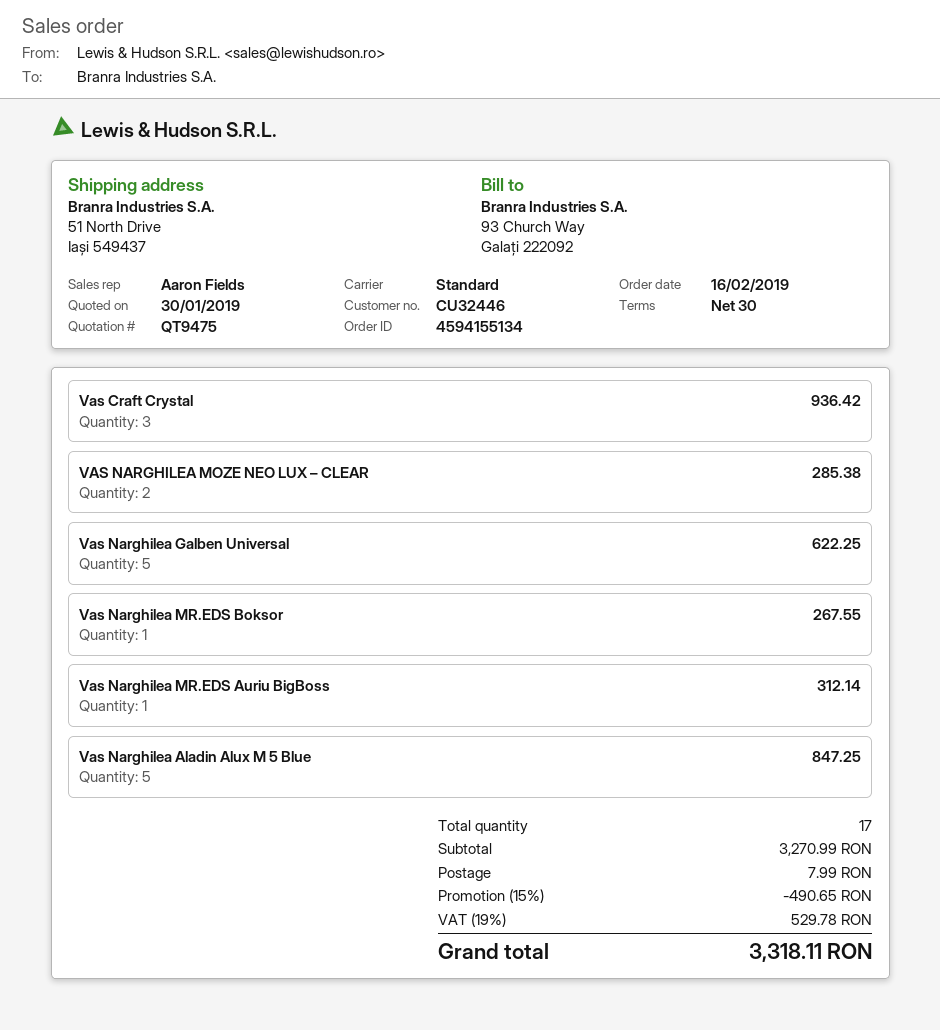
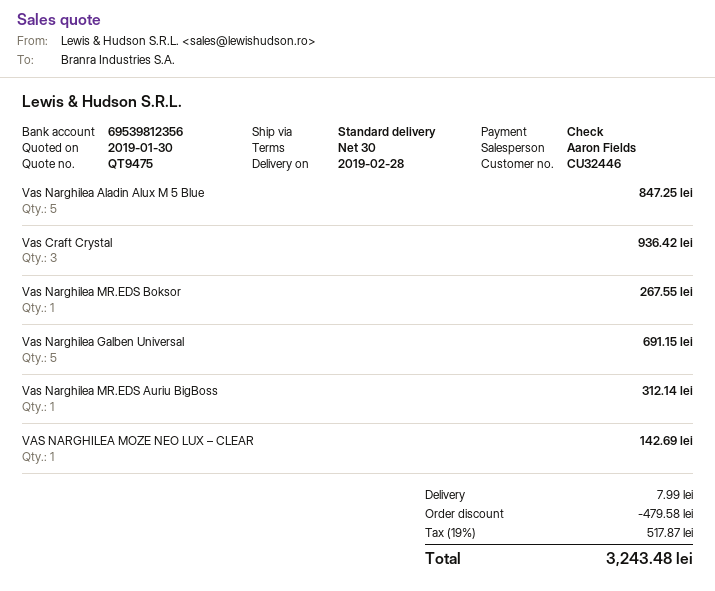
VAS NARGHILEA MOZE NEO LUX – CLEAR: 2 for 285.38 -> 1 for 142.69
Vas Narghilea Galben Universal: 5 for 622.25 -> 5 for 691.15
discount: 490.65 -> 479.58
tax: 19% = 529.78 -> 19% = 517.87
total: 3318.11 -> 3243.48

